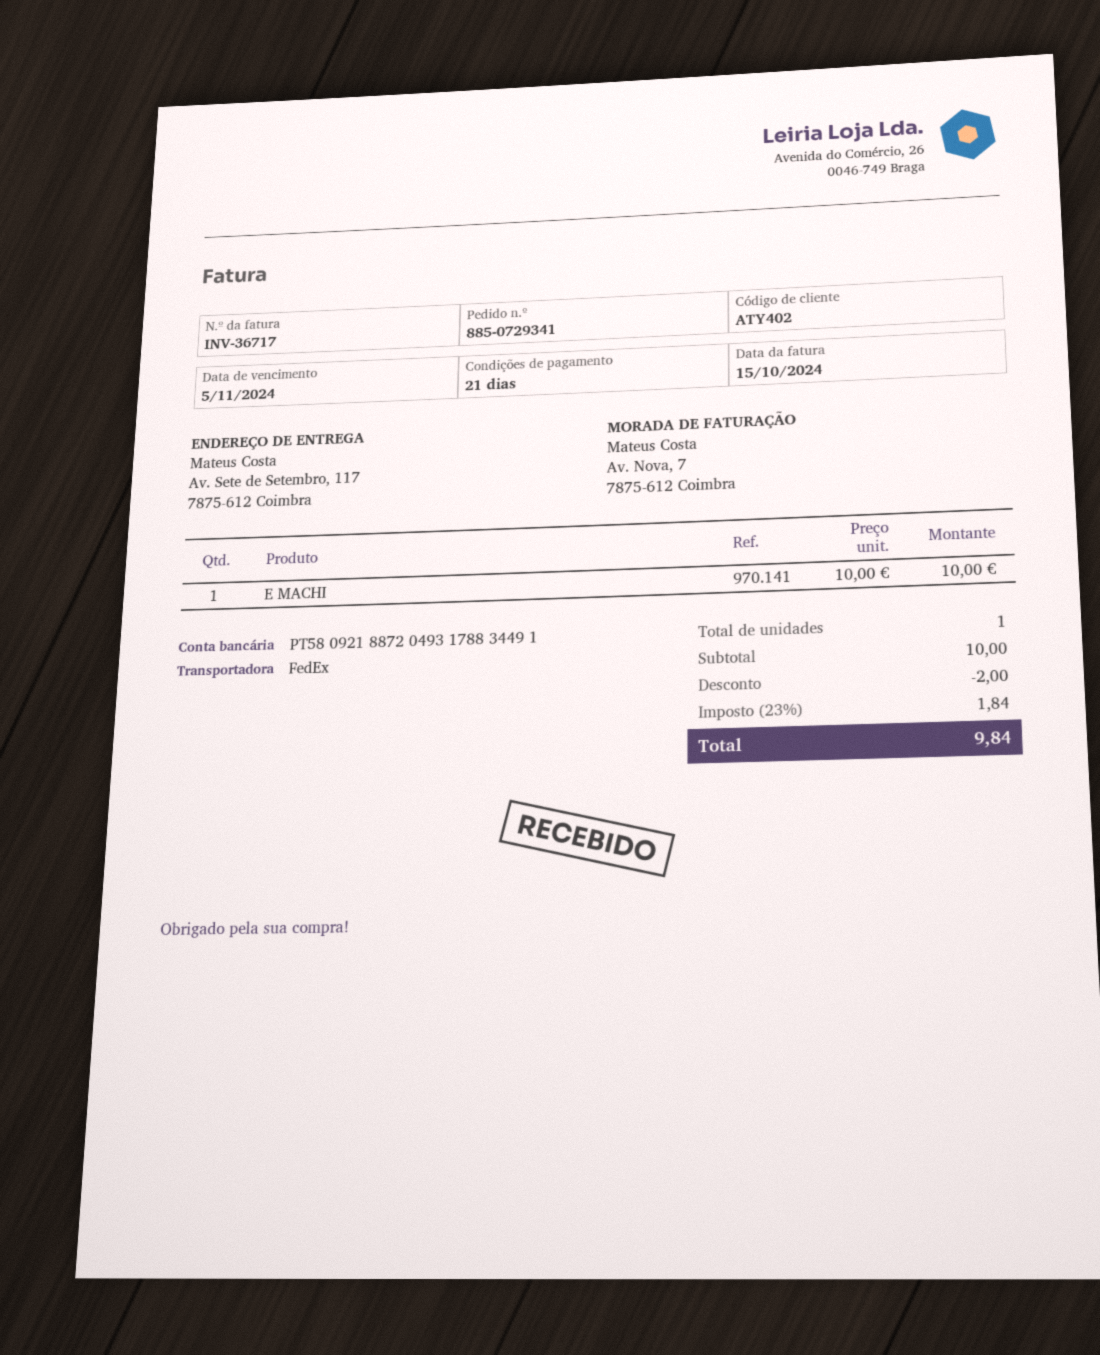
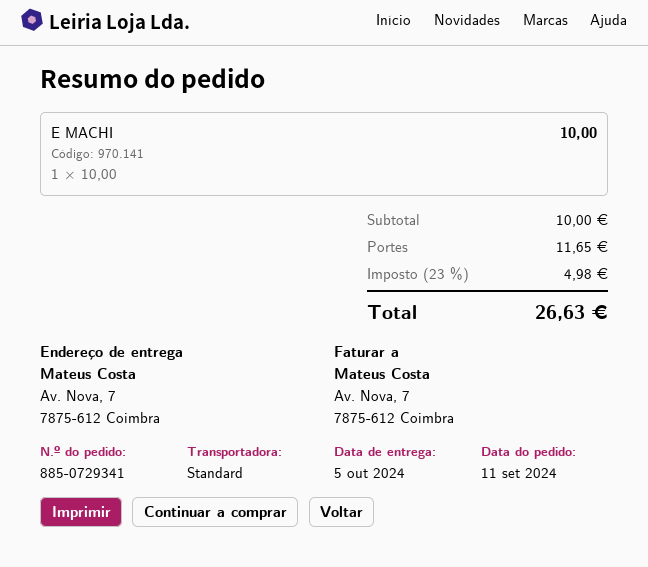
shipping method: FedEx -> standard
ship to: Av. Sete de Setembro, 117, 7875-612 Coimbra -> Av. Nova, 7, 7875-612 Coimbra
discount: 2.00 -> none
shipping: none -> 11.65
tax: 23% = 1.84 -> 23% = 4.98
total: 9.84 -> 26.63

